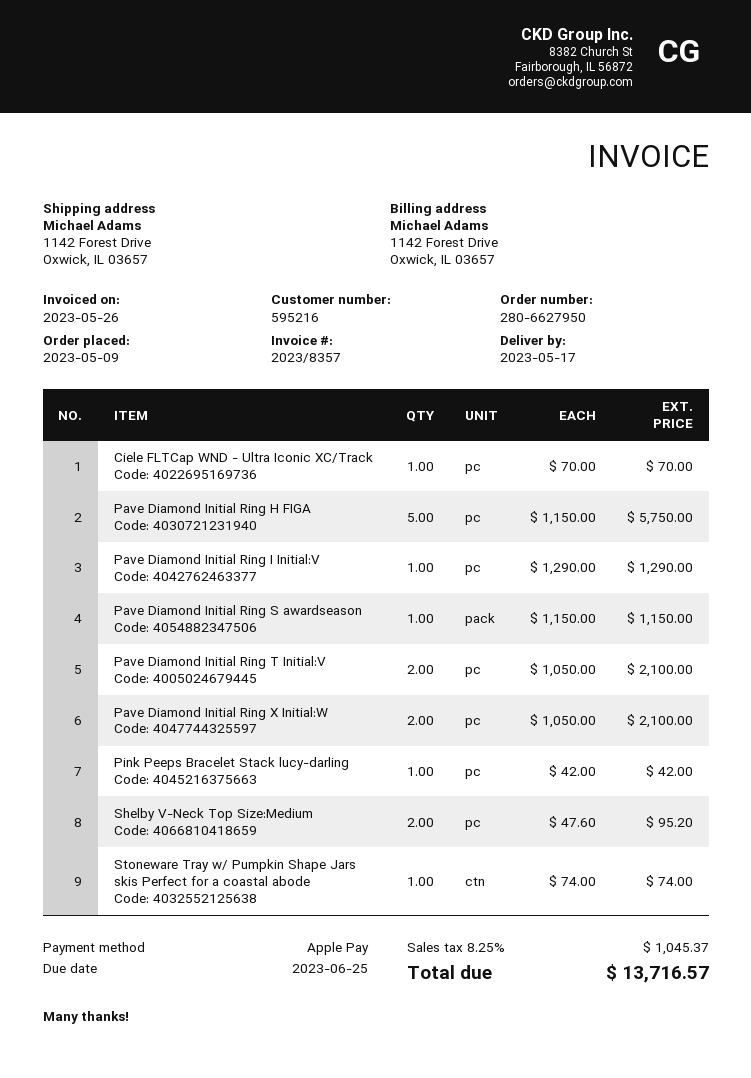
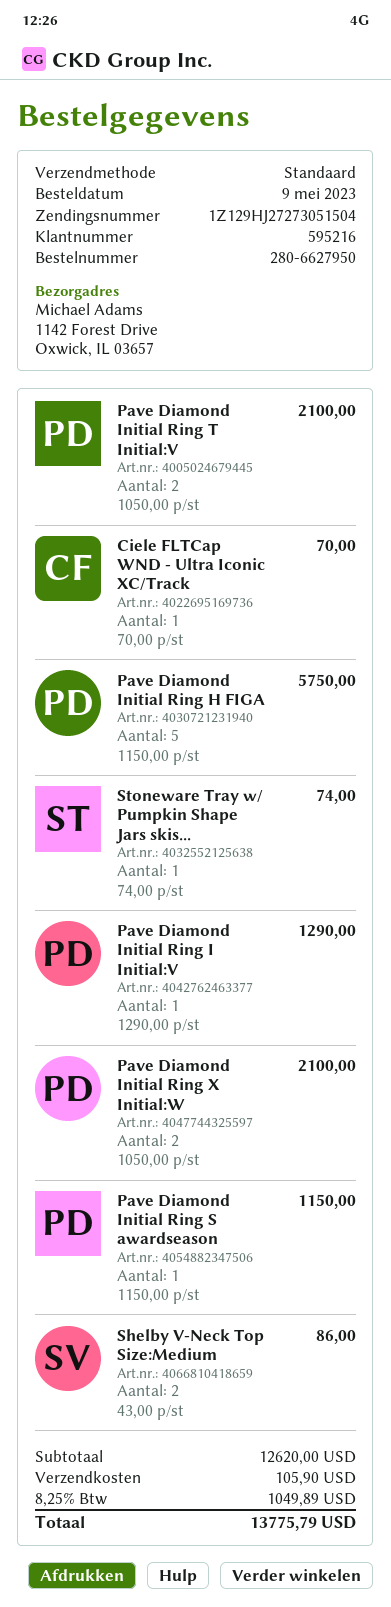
Pink Peeps Bracelet Stack lucy-darling: 1 x 42.00 = 42.00 -> none
Shelby V-Neck Top Size:Medium: 2 x 47.60 = 95.20 -> 2 x 43.00 = 86.00
shipping: none -> 105.90
tax: 8.25% = 1045.37 -> 8.25% = 1049.89
total: 13716.57 -> 13775.79

